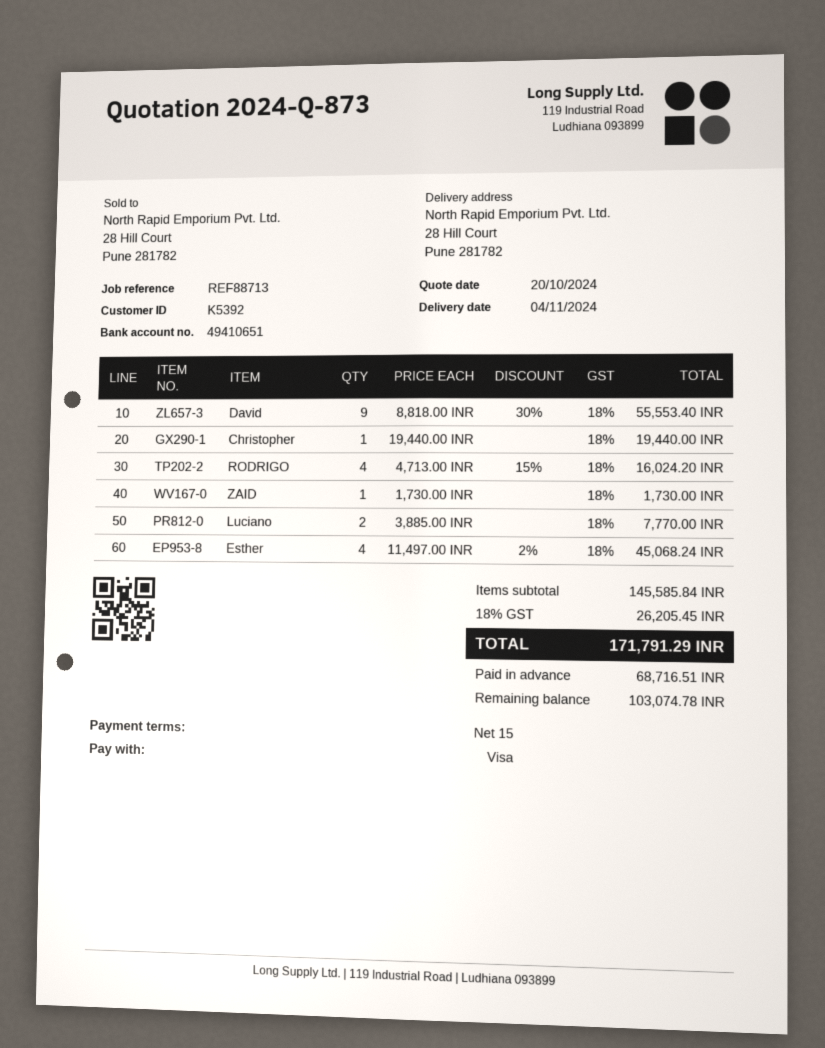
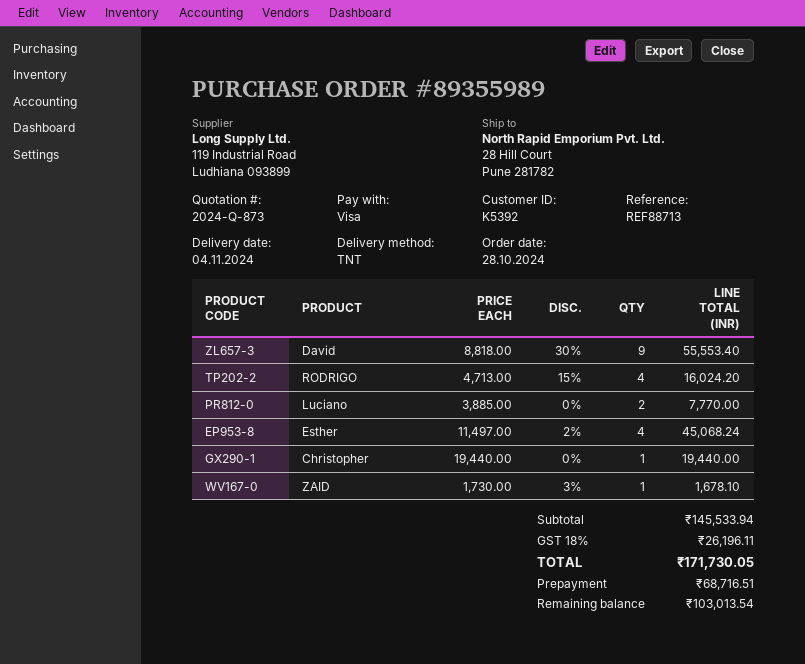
ZAID: 1 x 1730.00 = 1730.00 -> 1 x 1730.00 - 3% = 1678.10
subtotal: 145585.84 -> 145533.94
tax: 18% = 26205.45 -> 18% = 26196.11
total: 171791.29 -> 171730.05
balance: 103074.78 -> 103013.54

